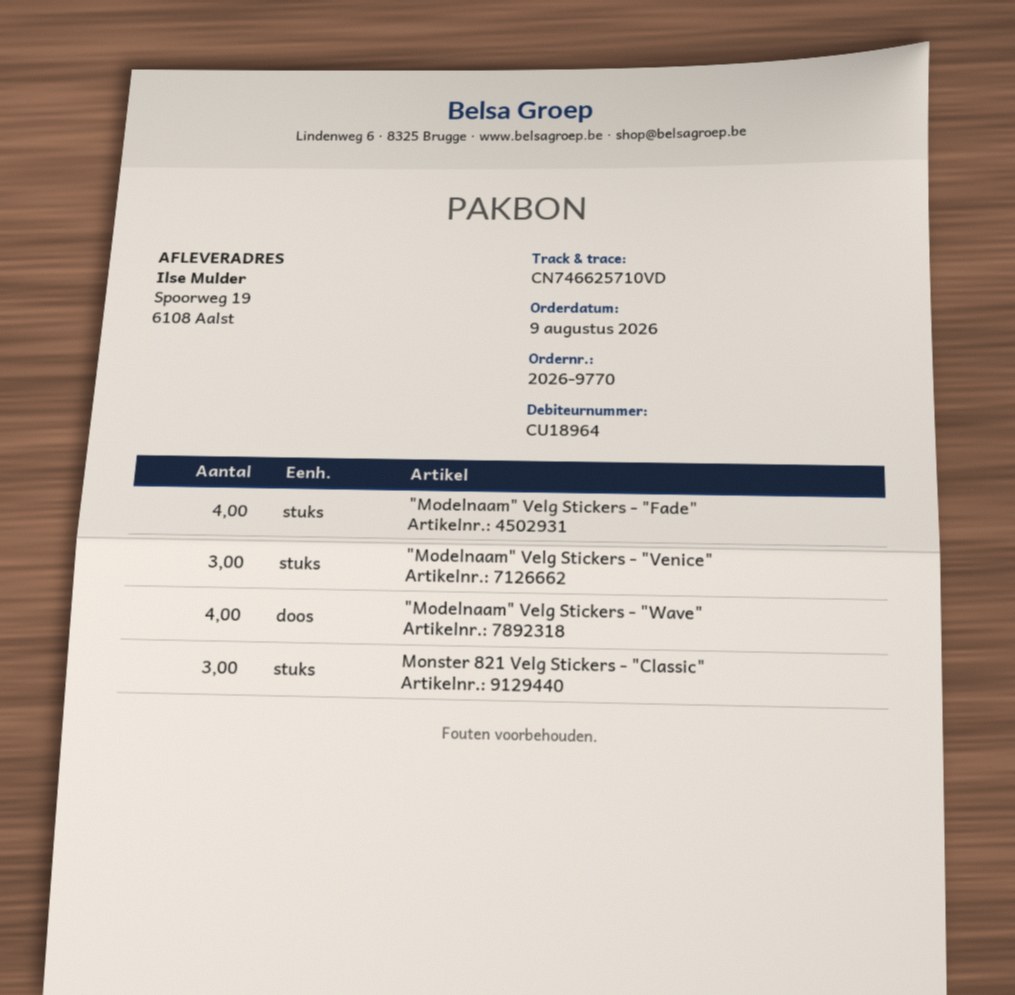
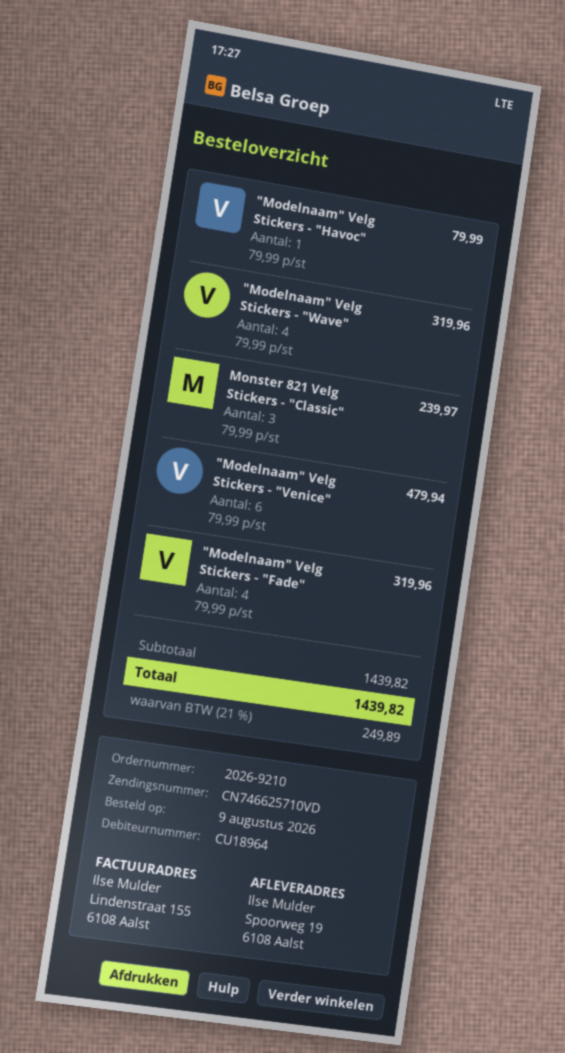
order number: 2026-9770 -> 2026-9210
"Modelnaam" Velg Stickers - "Venice": 3 -> 6
"Modelnaam" Velg Stickers - "Havoc": none -> 1

